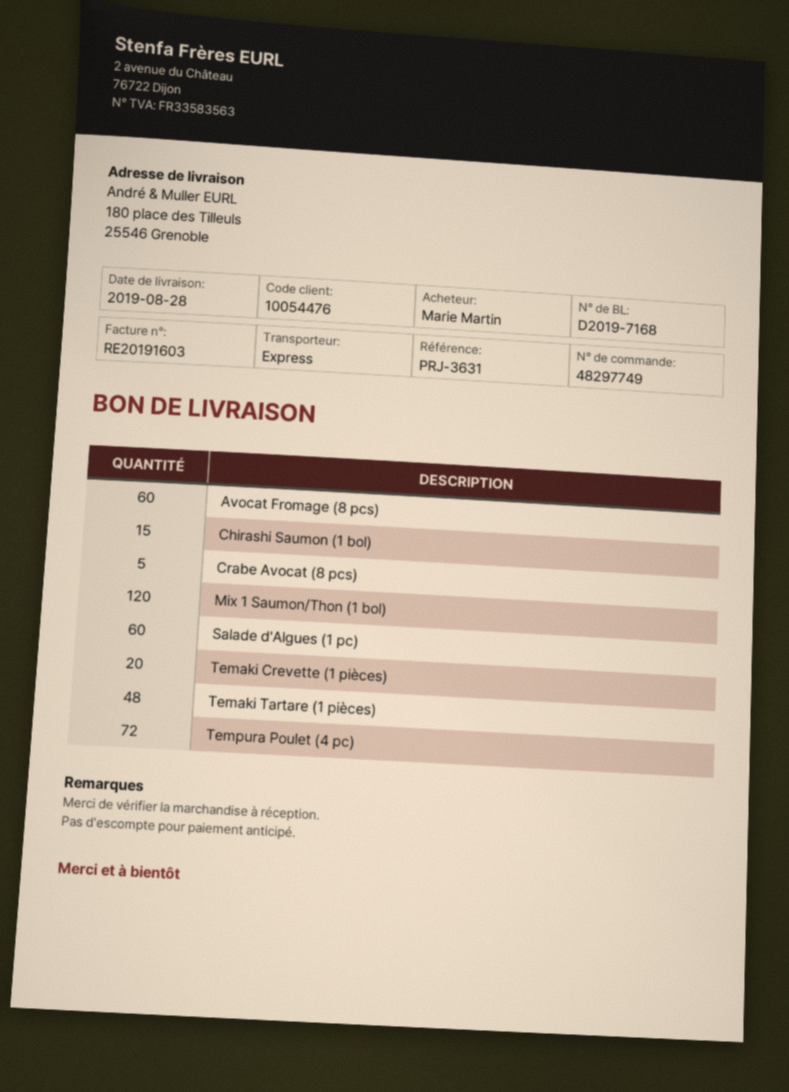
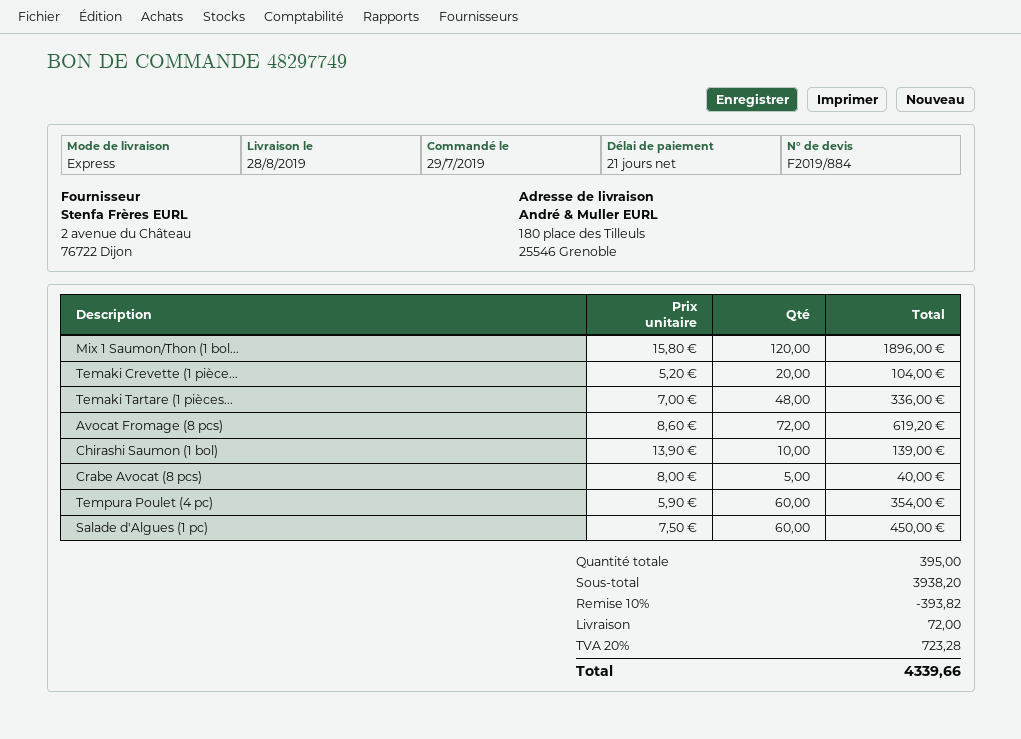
Avocat Fromage (8 pcs): 60 -> 72
Chirashi Saumon (1 bol): 15 -> 10
Tempura Poulet (4 pc): 72 -> 60

